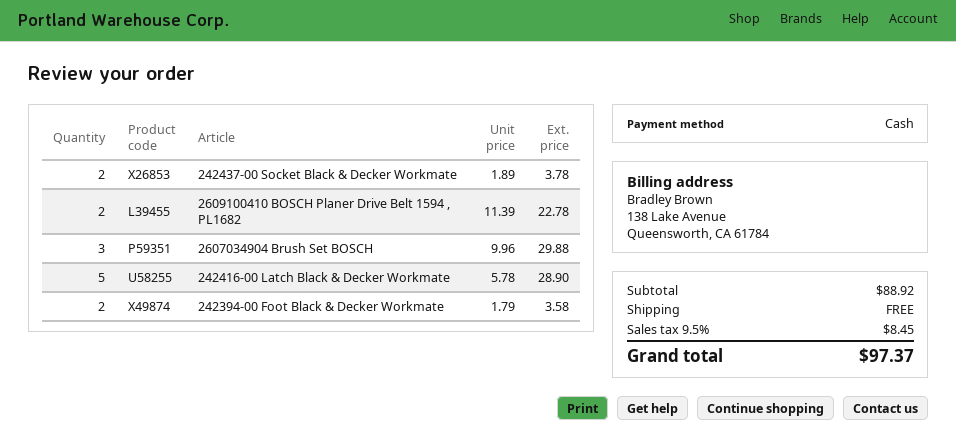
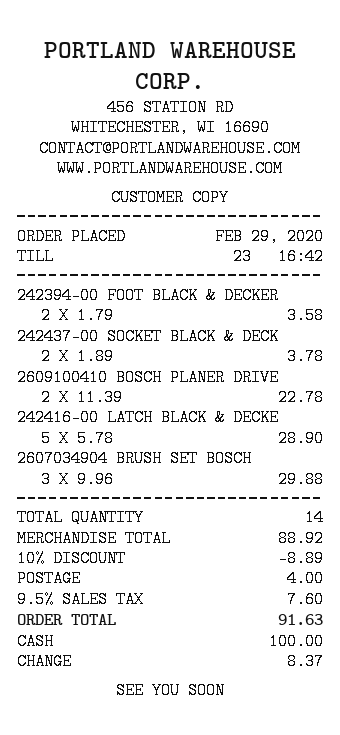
discount: none -> 10% = 8.89
shipping: 0.00 -> 4.00
tax: 9.5% = 8.45 -> 9.5% = 7.60
total: 97.37 -> 91.63

